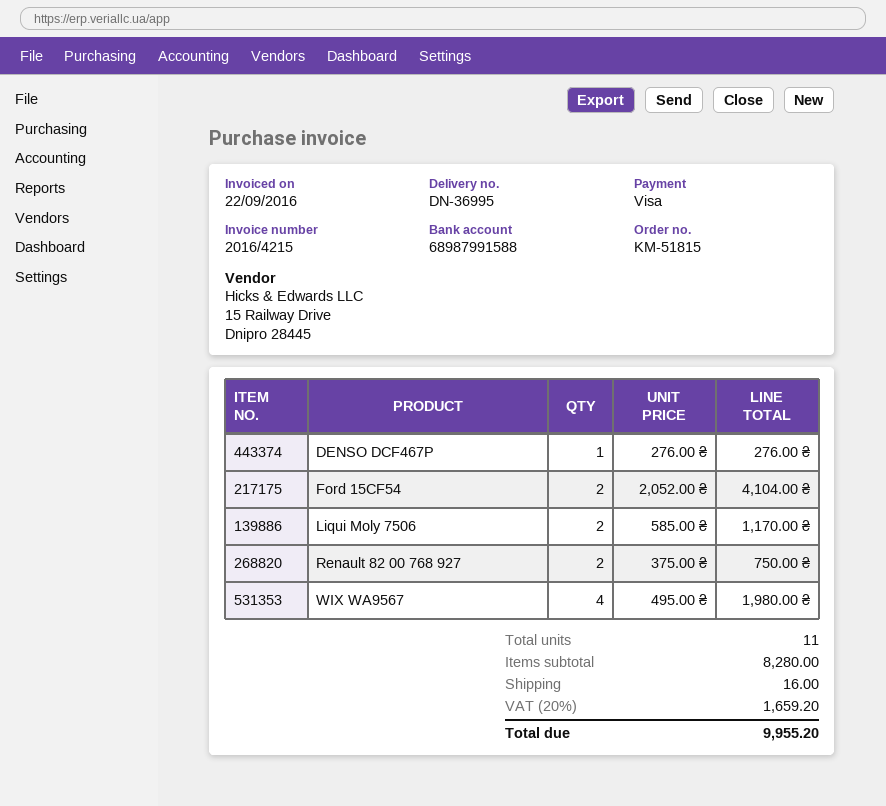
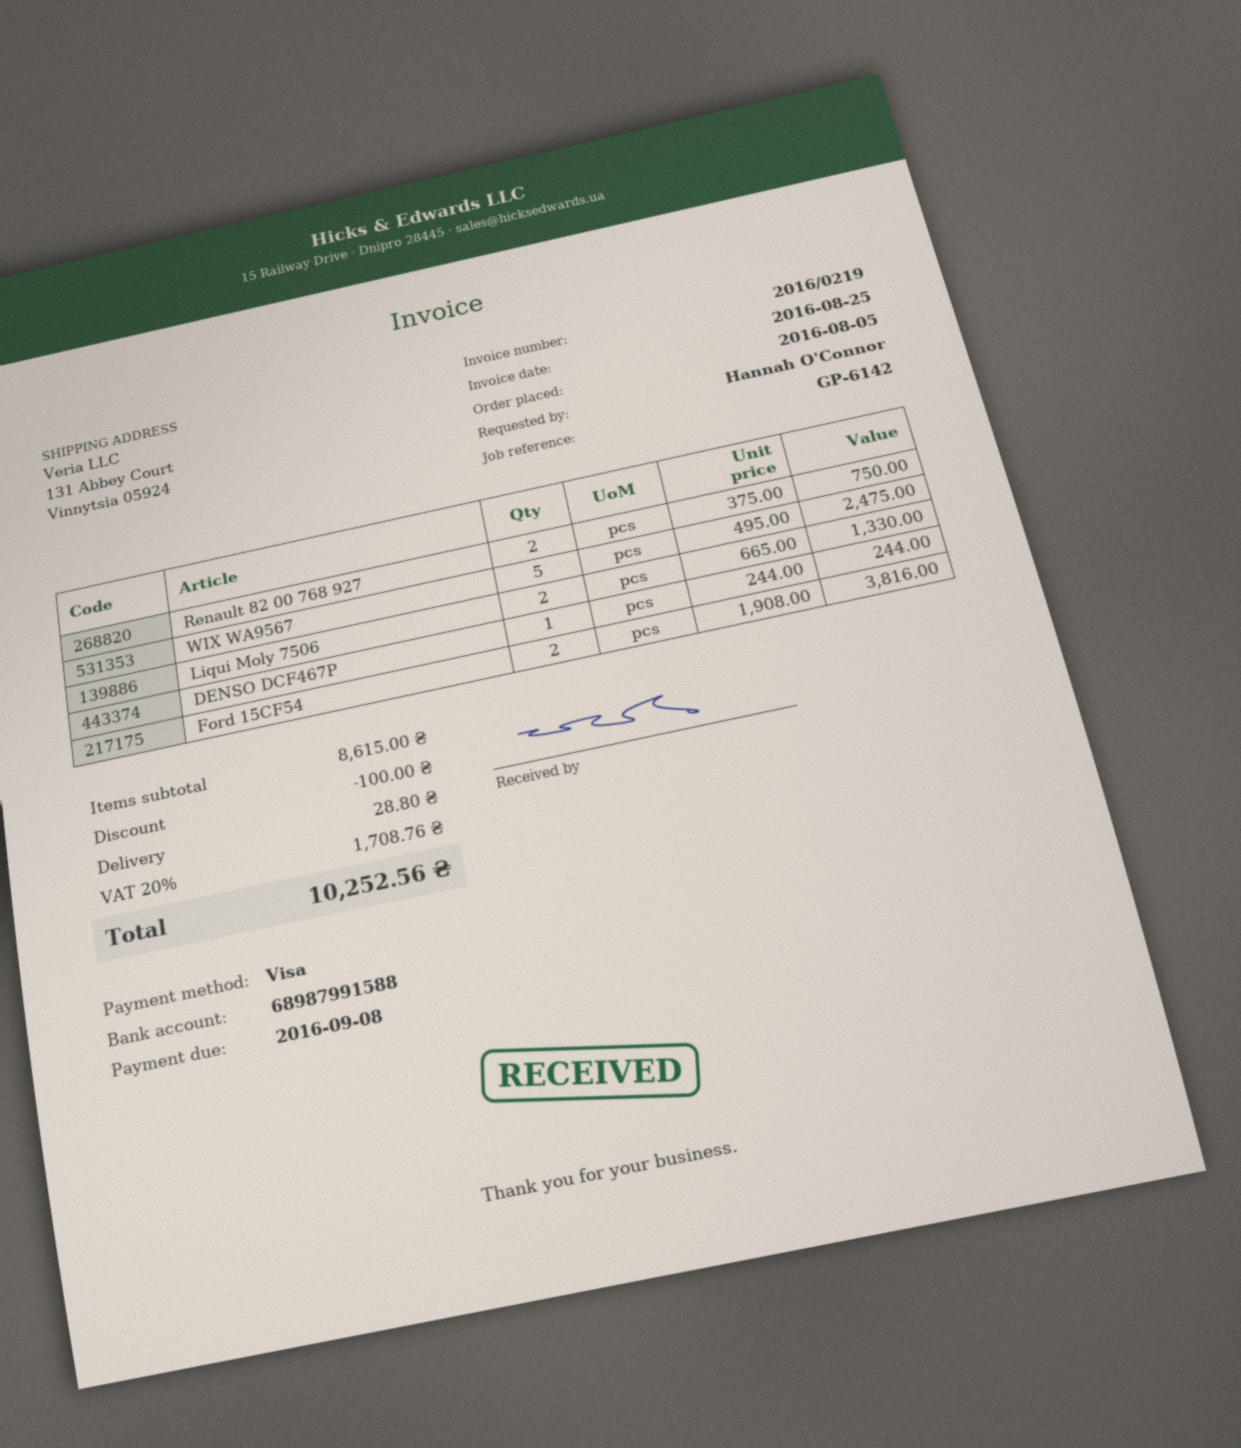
invoice number: 2016/4215 -> 2016/0219
invoice date: 2016-09-22 -> 2016-08-25
DENSO DCF467P: 1 x 276.00 = 276.00 -> 1 x 244.00 = 244.00
Ford 15CF54: 2 x 2052.00 = 4104.00 -> 2 x 1908.00 = 3816.00
Liqui Moly 7506: 2 x 585.00 = 1170.00 -> 2 x 665.00 = 1330.00
WIX WA9567: 4 x 495.00 = 1980.00 -> 5 x 495.00 = 2475.00
subtotal: 8280.00 -> 8615.00
discount: none -> 100.00
shipping: 16.00 -> 28.80
tax: 20% = 1659.20 -> 20% = 1708.76
total: 9955.20 -> 10252.56

